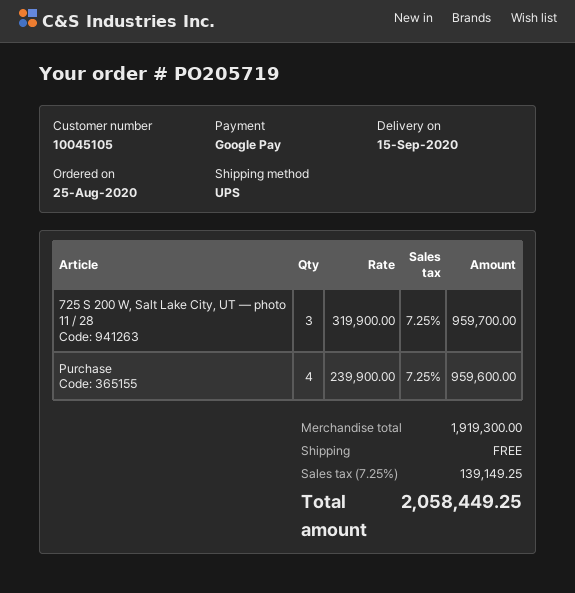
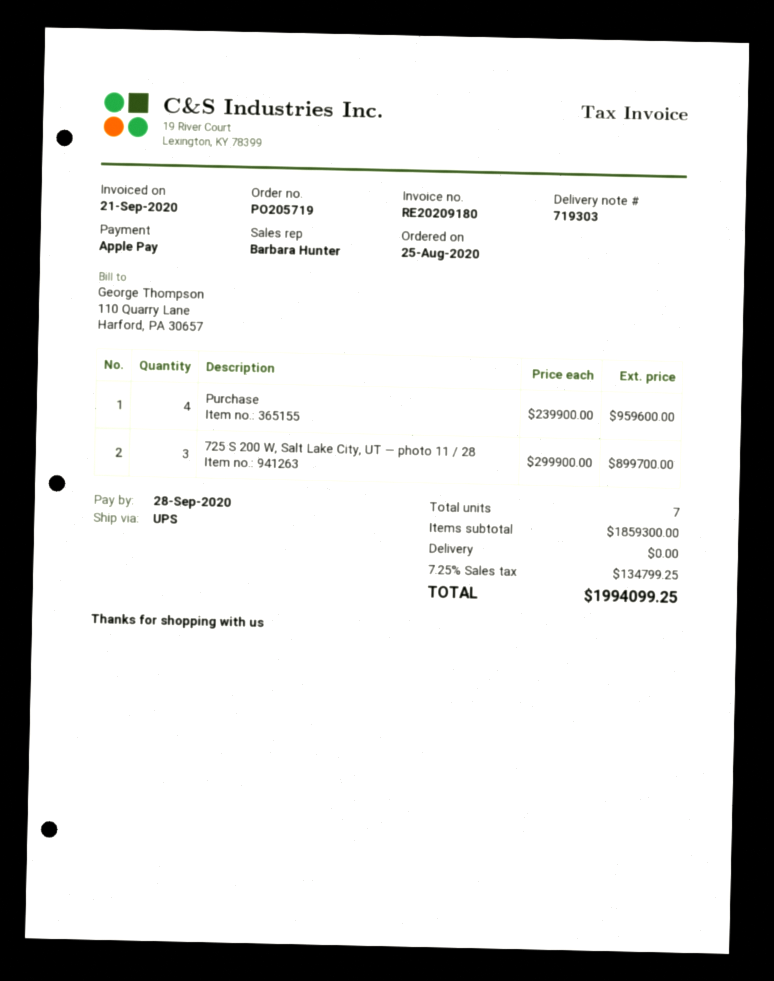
payment method: Google Pay -> Apple Pay
725 S 200 W, Salt Lake City, UT — photo 11 / 28: 3 x 319900.00 = 959700.00 -> 3 x 299900.00 = 899700.00
subtotal: 1919300.00 -> 1859300.00
tax: 7.25% = 139149.25 -> 7.25% = 134799.25
total: 2058449.25 -> 1994099.25

